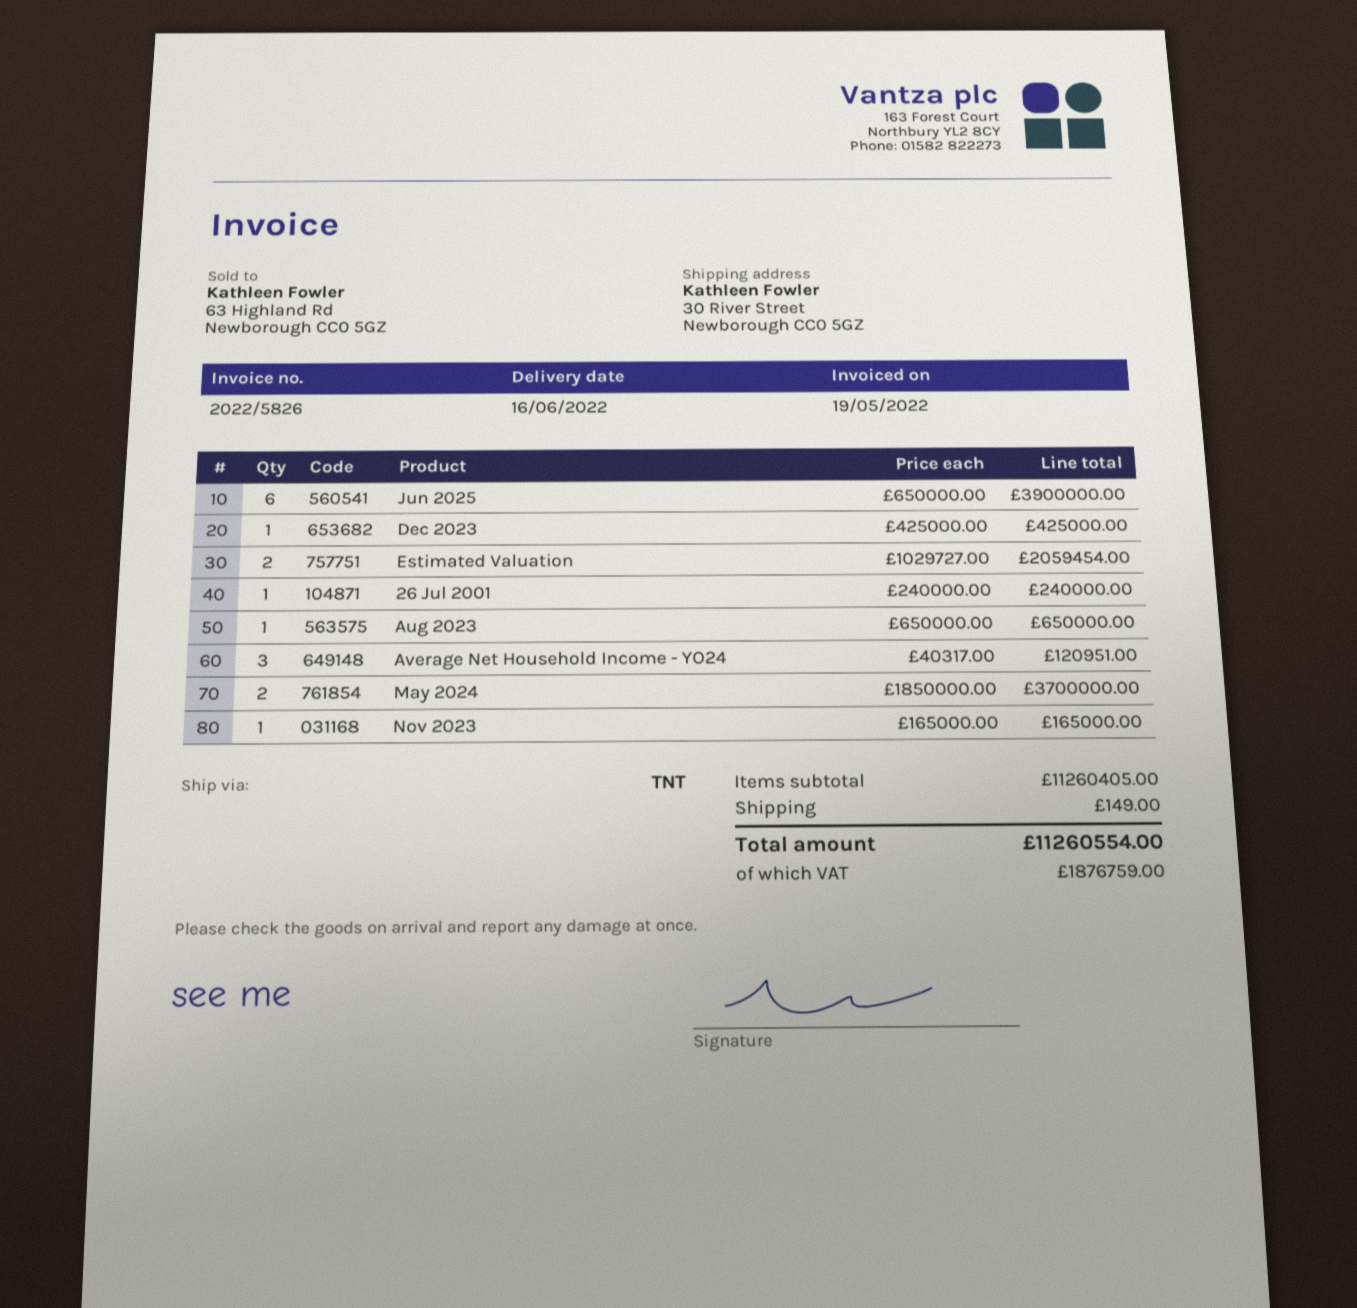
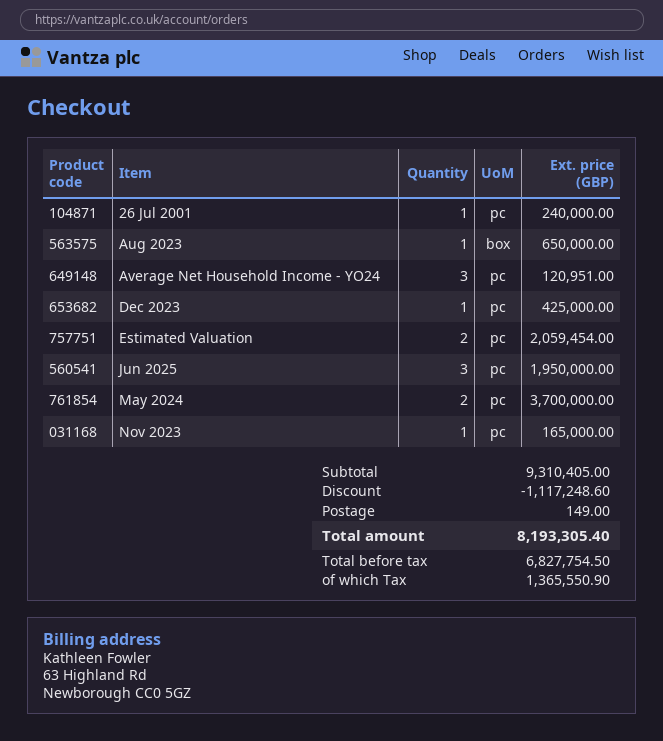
Jun 2025: 6 for 3900000.00 -> 3 for 1950000.00
subtotal: 11260405.00 -> 9310405.00
discount: none -> 1117248.60
tax: 1876759.00 -> 1365550.90
total: 11260554.00 -> 8193305.40

